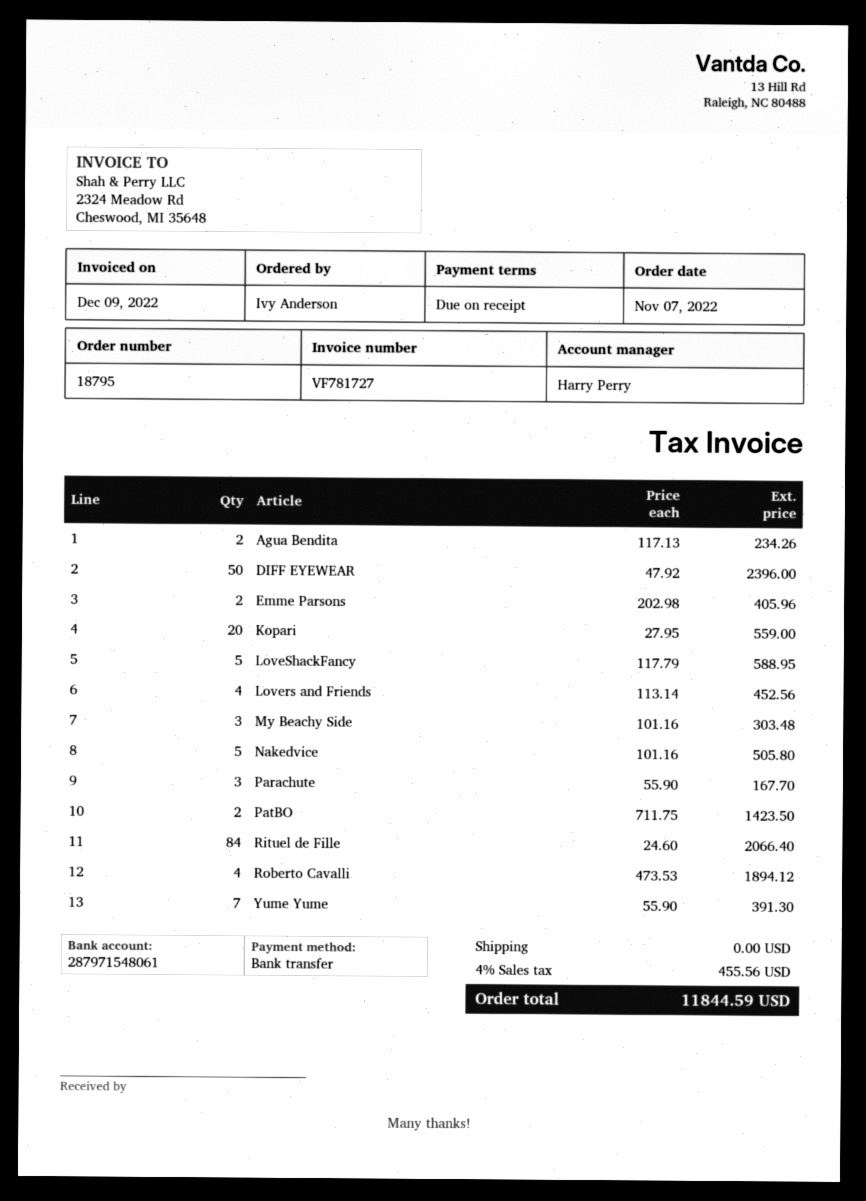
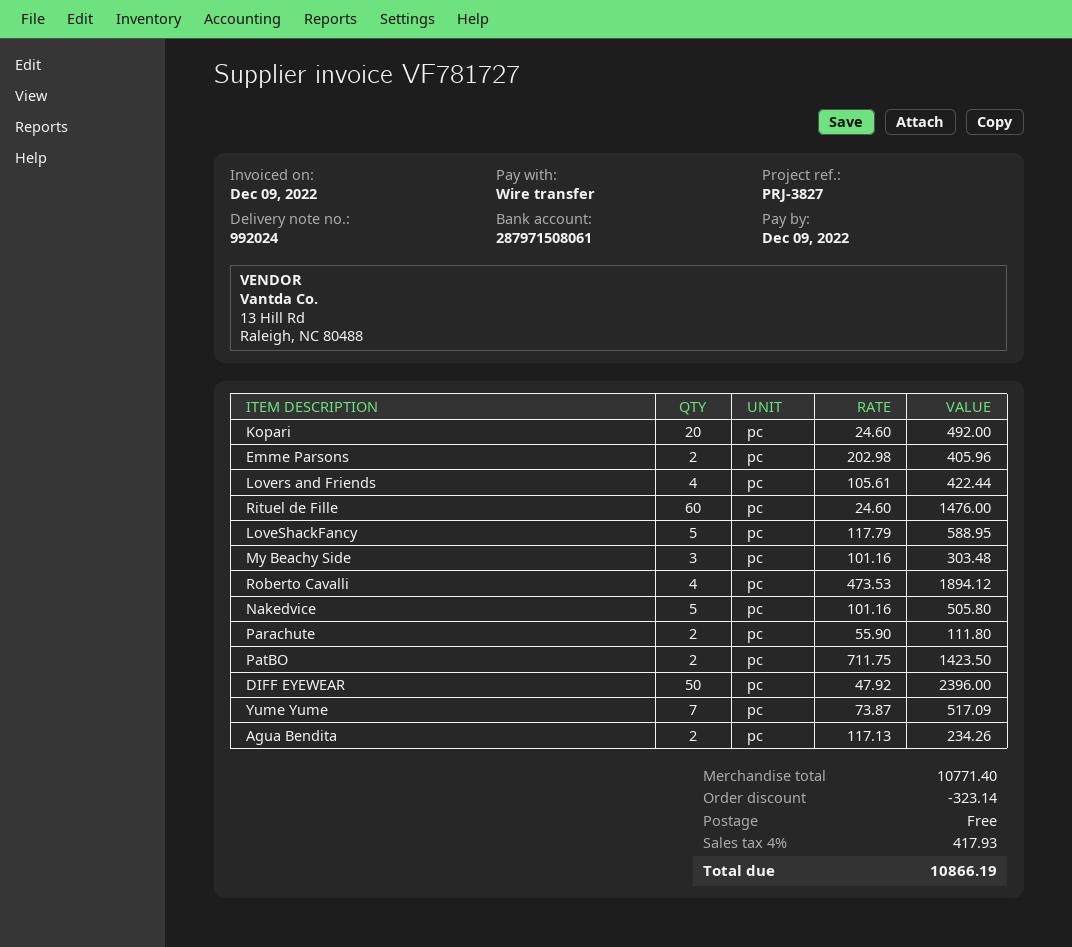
bank account: 287971548061 -> 287971508061
Kopari: 20 x 27.95 = 559.00 -> 20 x 24.60 = 492.00
Lovers and Friends: 4 x 113.14 = 452.56 -> 4 x 105.61 = 422.44
Parachute: 3 x 55.90 = 167.70 -> 2 x 55.90 = 111.80
Rituel de Fille: 84 x 24.60 = 2066.40 -> 60 x 24.60 = 1476.00
Yume Yume: 7 x 55.90 = 391.30 -> 7 x 73.87 = 517.09
discount: none -> 323.14
tax: 4% = 455.56 -> 4% = 417.93
total: 11844.59 -> 10866.19

